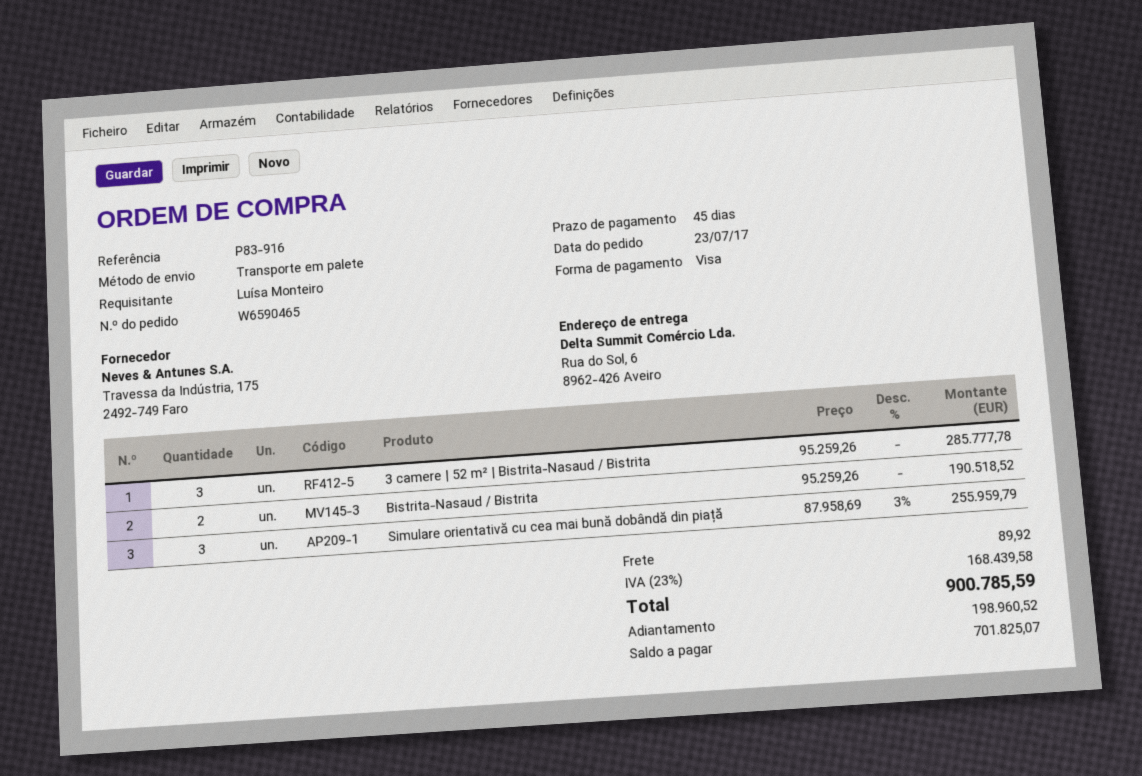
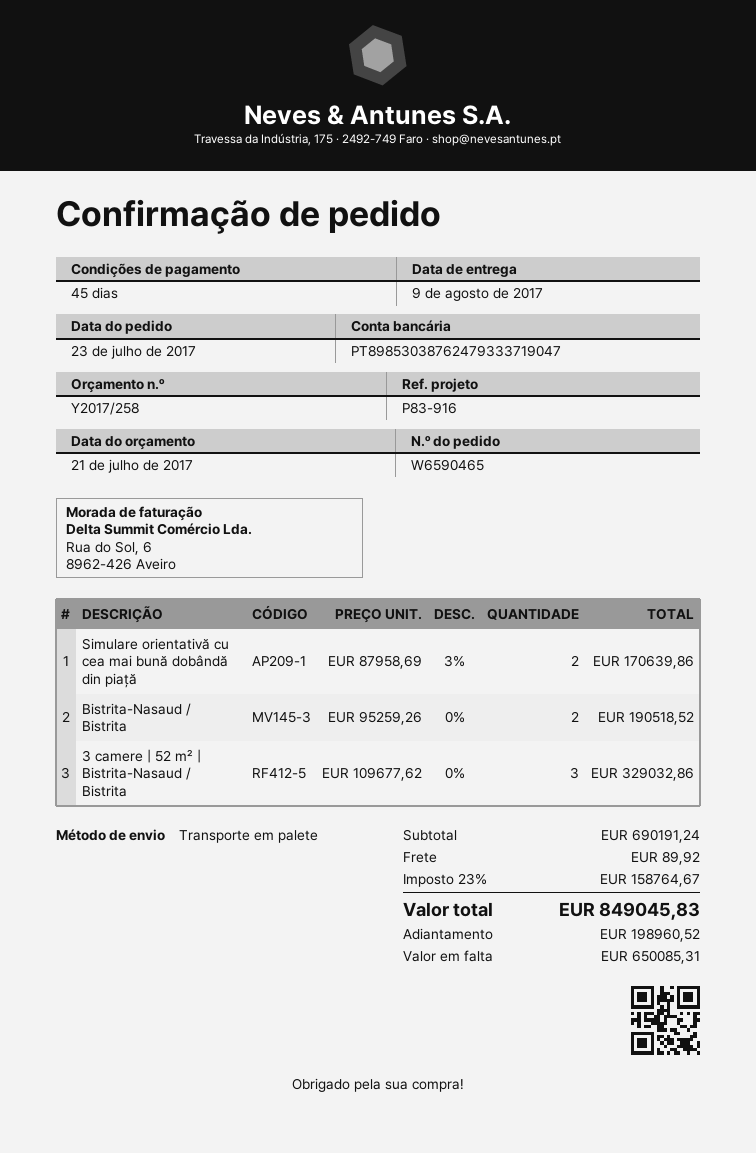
3 camere | 52 m² | Bistrita-Nasaud / Bistrita: 3 x 95259.26 = 285777.78 -> 3 x 109677.62 = 329032.86
Simulare orientativă cu cea mai bună dobândă din piață: 3 x 87958.69 - 3% = 255959.79 -> 2 x 87958.69 - 3% = 170639.86
tax: 23% = 168439.58 -> 23% = 158764.67
total: 900785.59 -> 849045.83
balance: 701825.07 -> 650085.31

